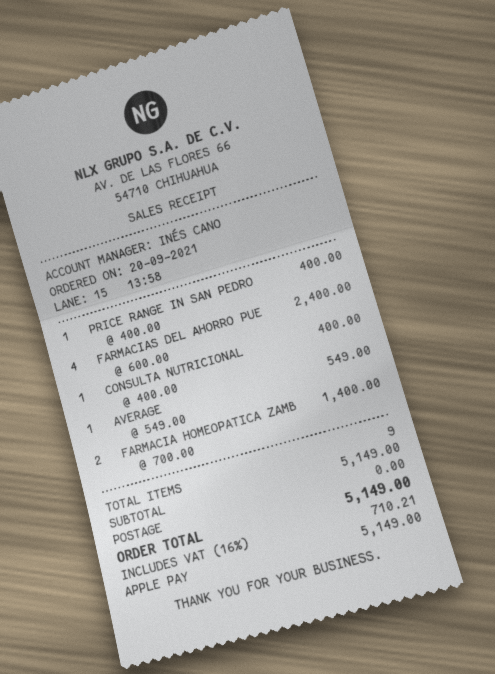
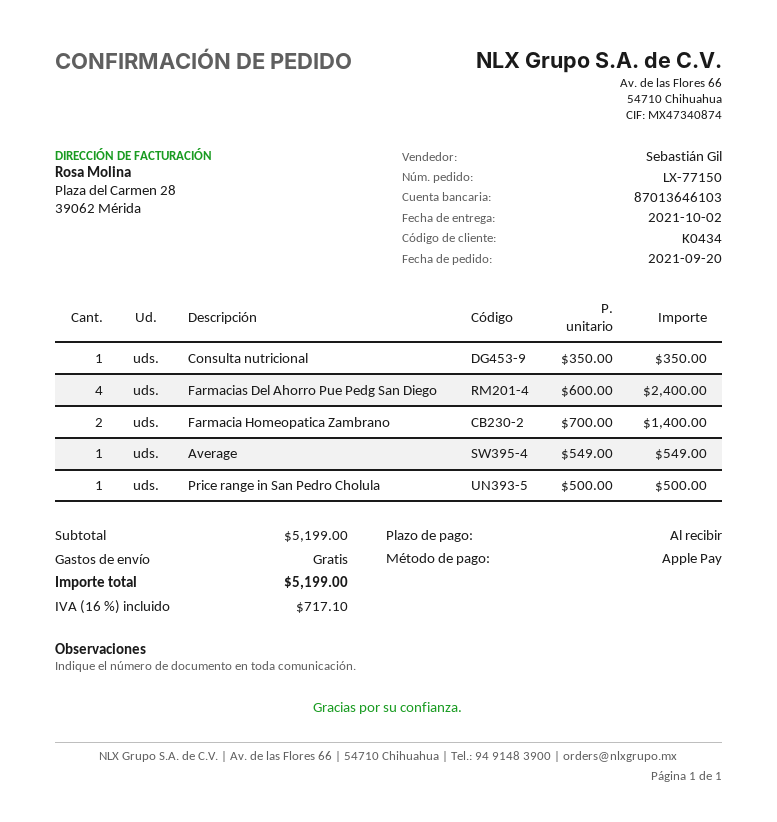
sales rep: INÉS CANO -> Sebastián Gil
PRICE RANGE IN SAN PEDRO: 1 x 400.00 = 400.00 -> 1 x 500.00 = 500.00
CONSULTA NUTRICIONAL: 1 x 400.00 = 400.00 -> 1 x 350.00 = 350.00
subtotal: 5149.00 -> 5199.00
tax: 16% = 710.21 -> 16% = 717.10
total: 5149.00 -> 5199.00

